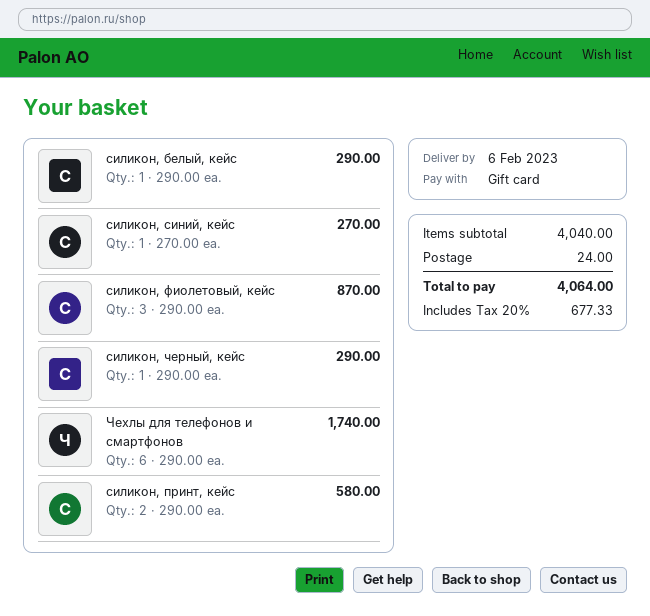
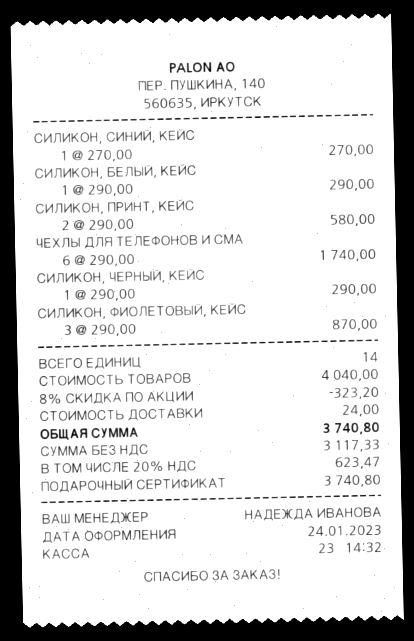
discount: none -> 8% = 323.20
tax: 20% = 677.33 -> 20% = 623.47
total: 4064.00 -> 3740.80

